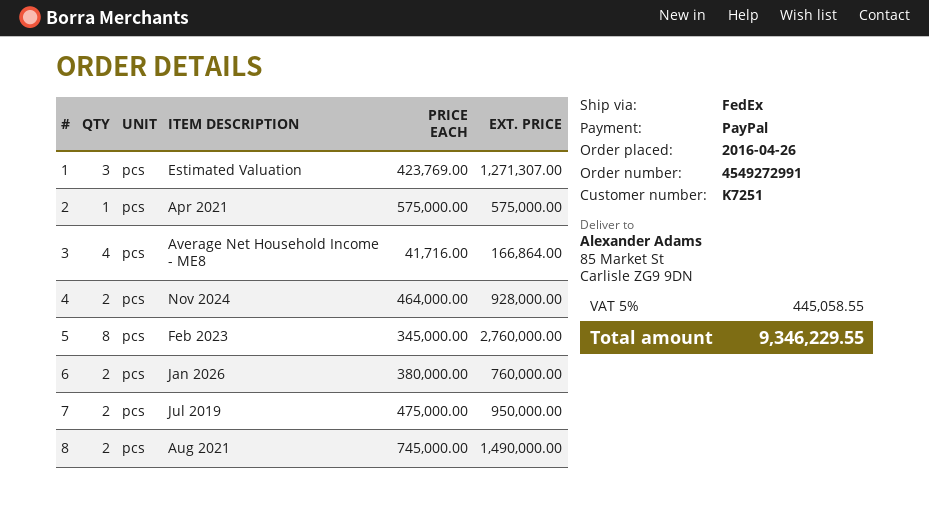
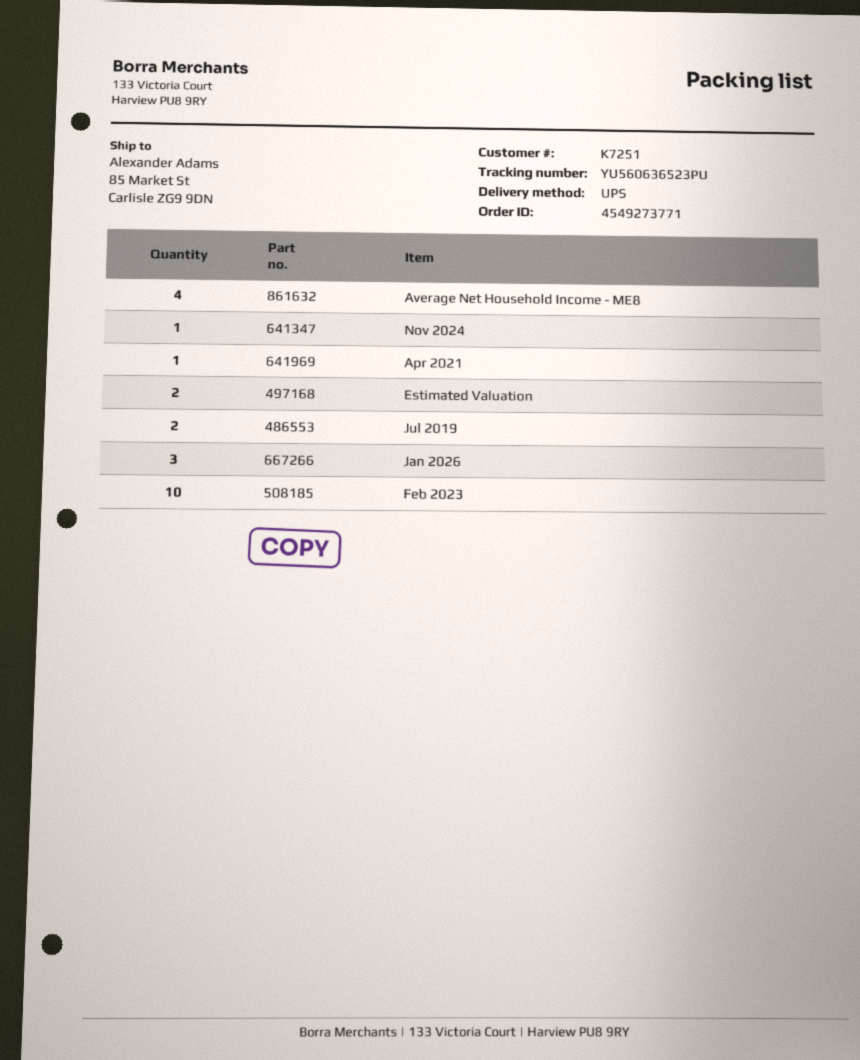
order number: 4549272991 -> 4549273771
shipping method: FedEx -> UPS
Estimated Valuation: 3 -> 2
Nov 2024: 2 -> 1
Feb 2023: 8 -> 10
Jan 2026: 2 -> 3
Aug 2021: 2 -> none

